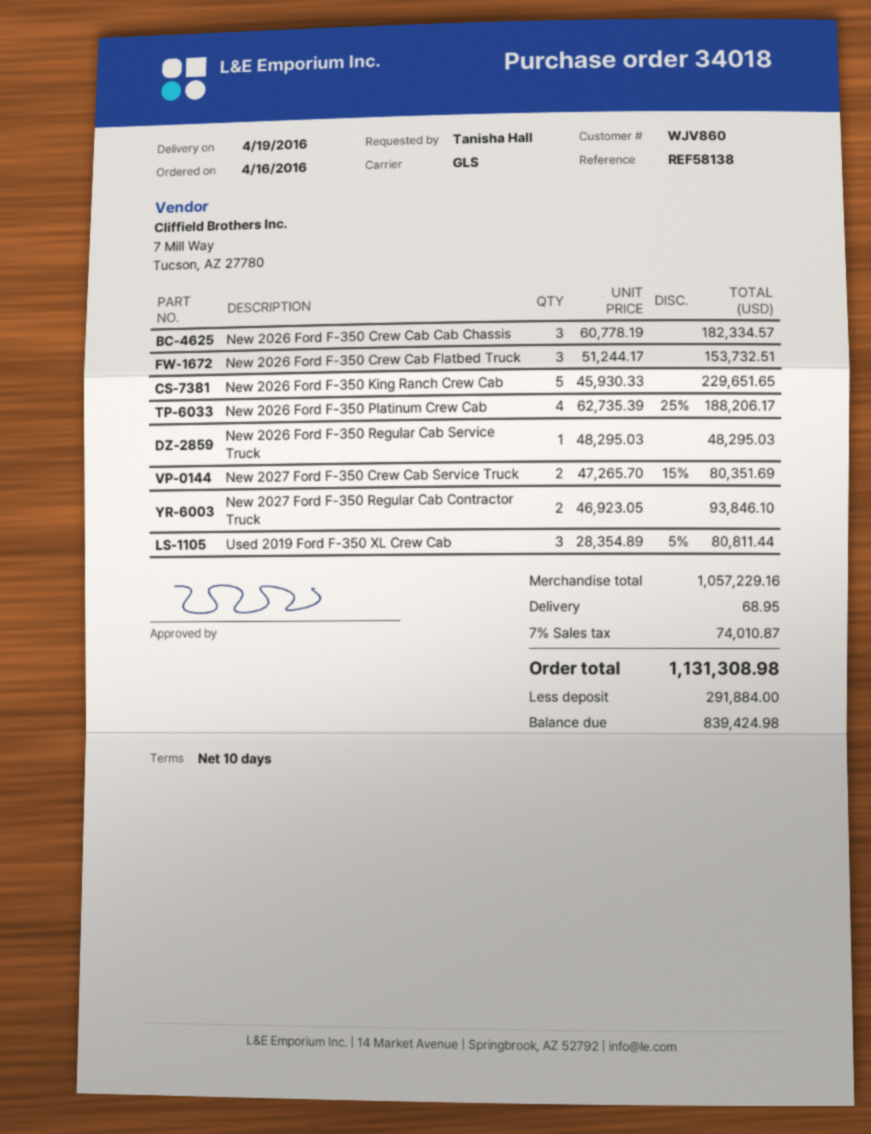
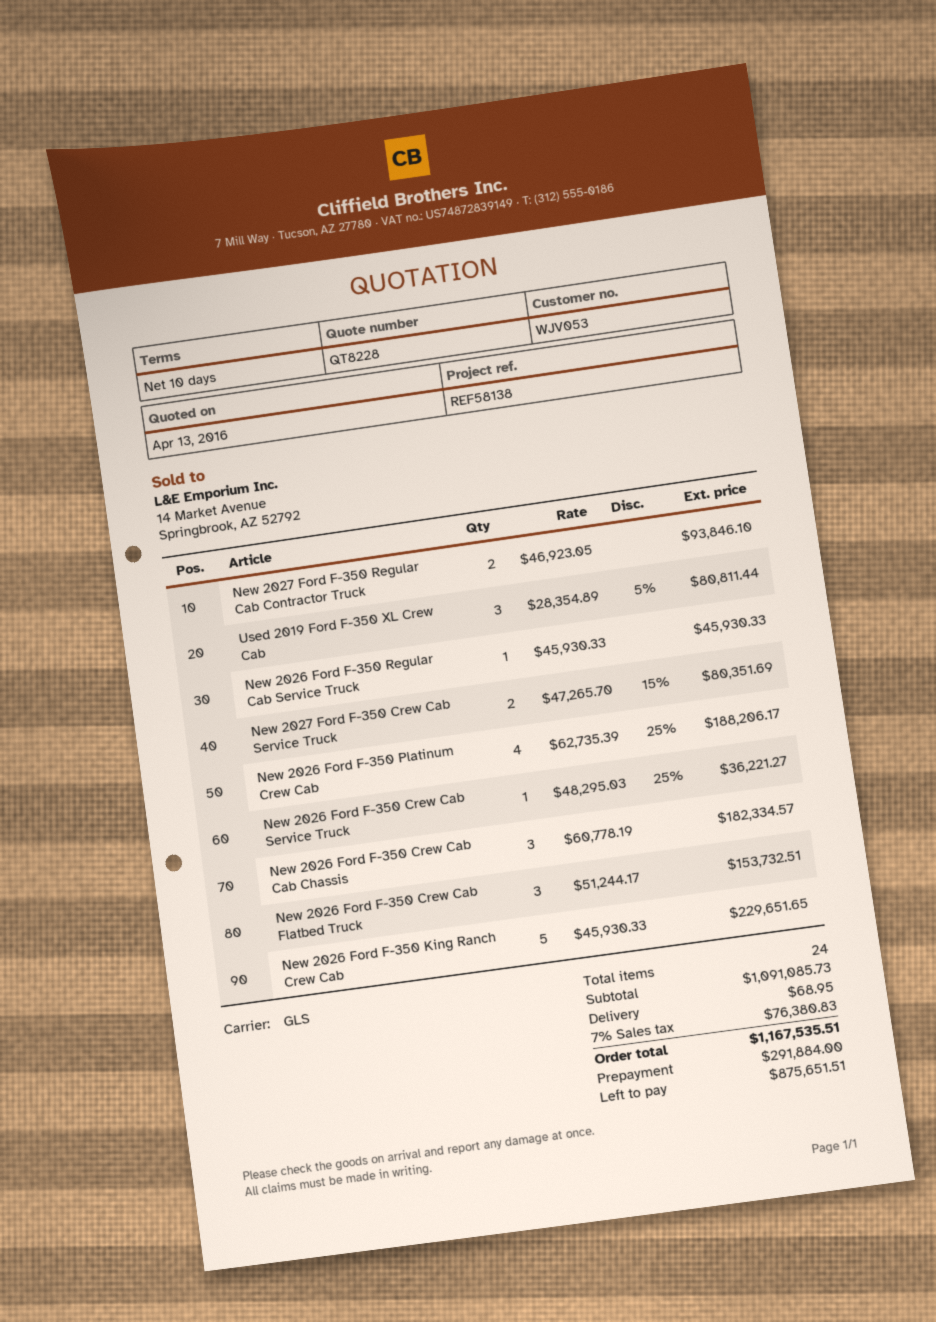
customer number: WJV860 -> WJV053
New 2026 Ford F-350 Regular Cab Service Truck: 1 x 48295.03 = 48295.03 -> 1 x 45930.33 = 45930.33
New 2026 Ford F-350 Crew Cab Service Truck: none -> 1 x 48295.03 - 25% = 36221.27
subtotal: 1057229.16 -> 1091085.73
tax: 7% = 74010.87 -> 7% = 76380.83
total: 1131308.98 -> 1167535.51
balance: 839424.98 -> 875651.51

